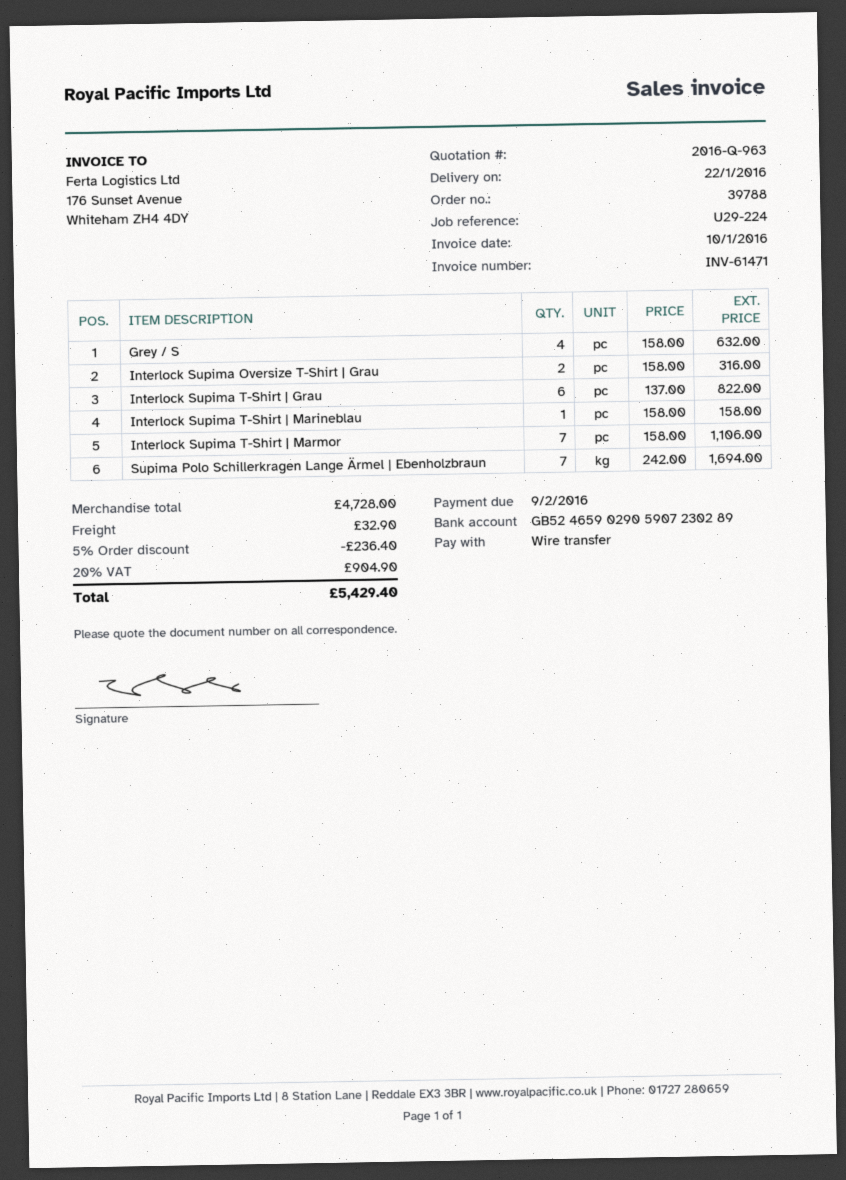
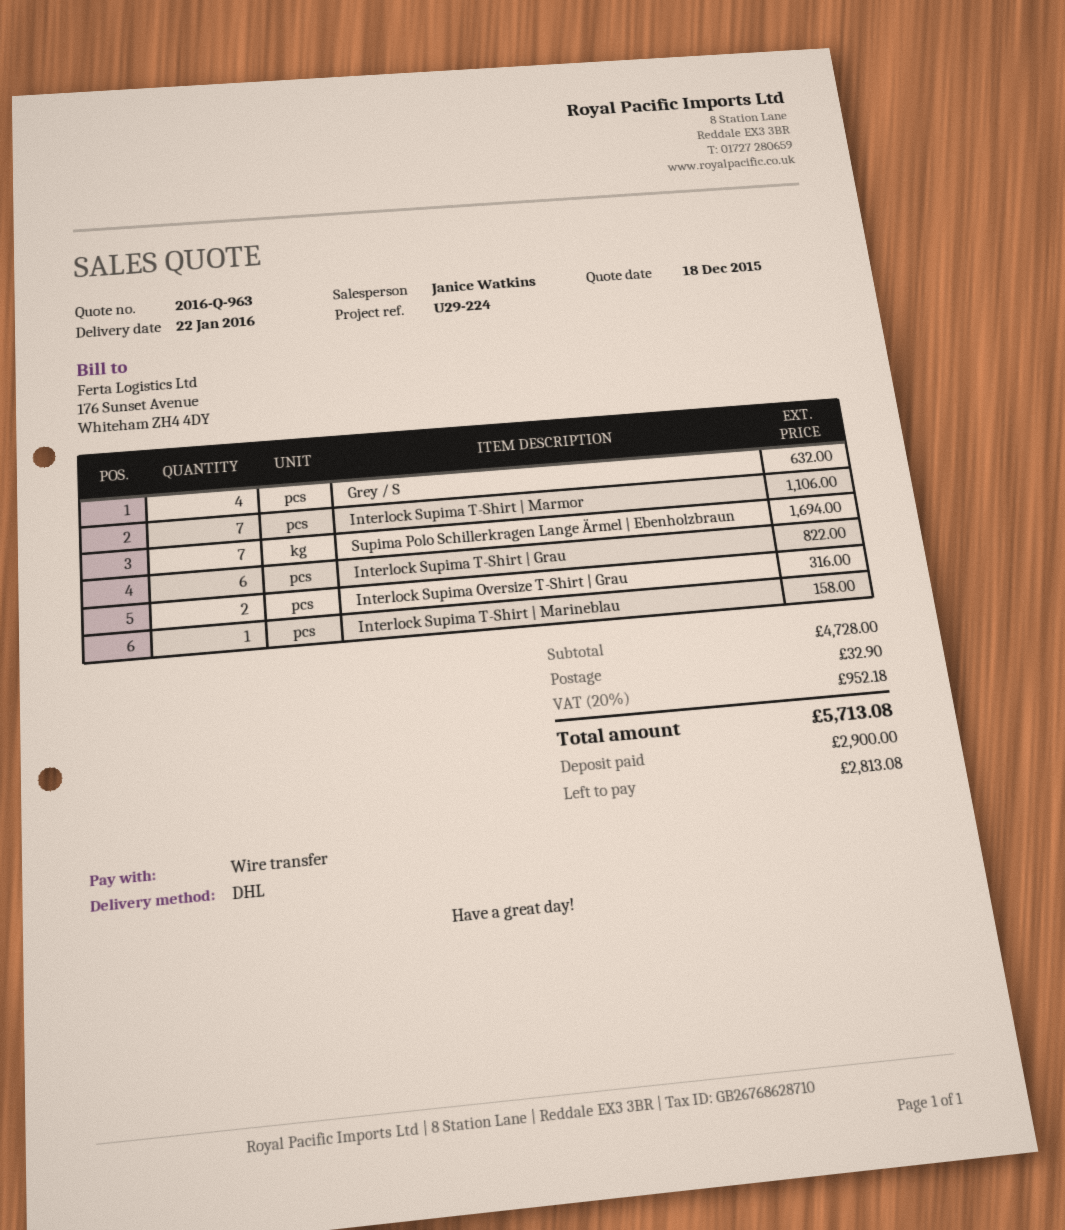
discount: 5% = 236.40 -> none
tax: 20% = 904.90 -> 20% = 952.18
total: 5429.40 -> 5713.08

